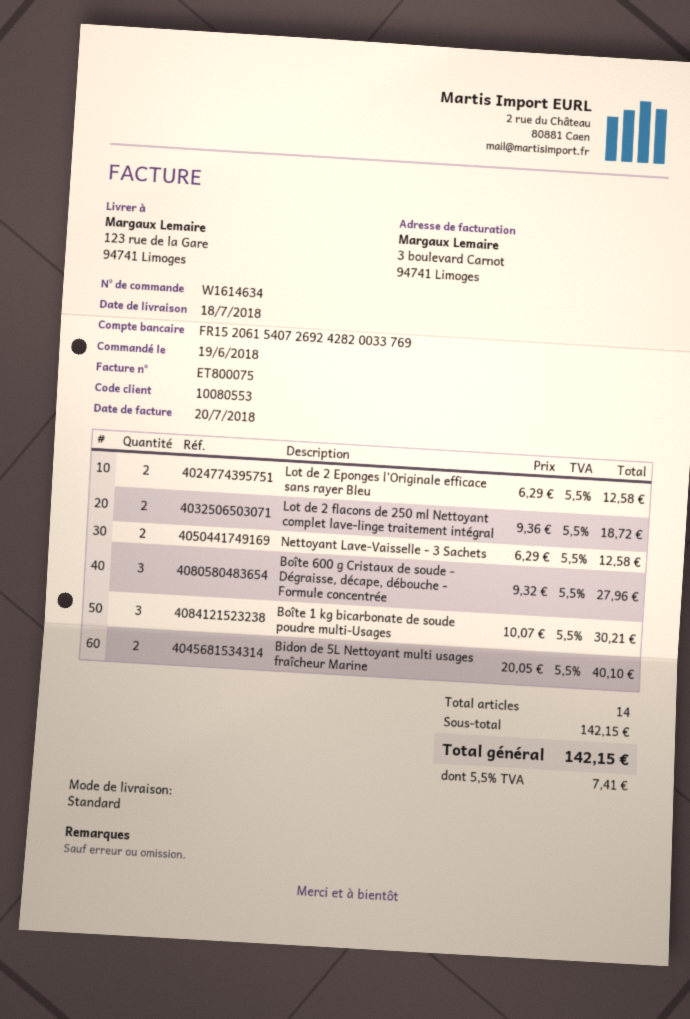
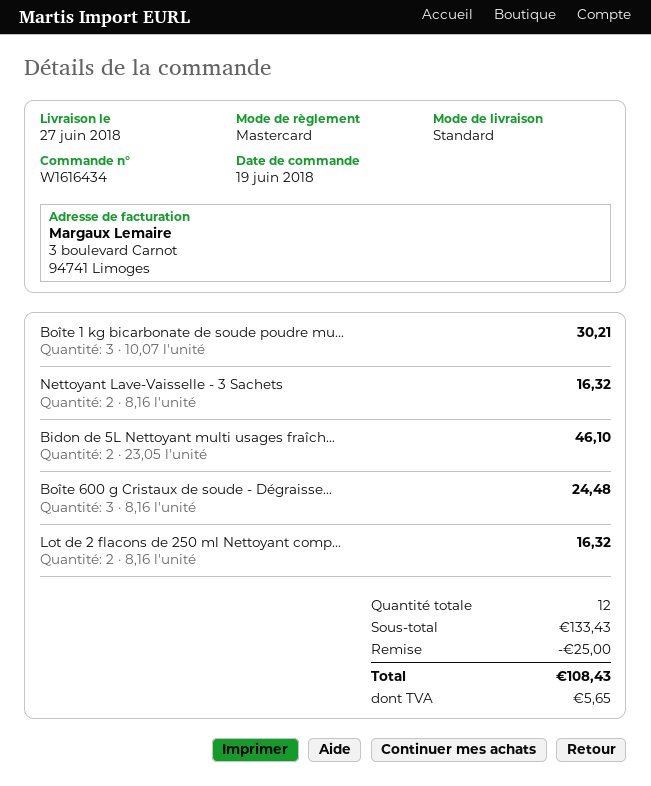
order number: W1614634 -> W1616434
delivery date: 2018-07-18 -> 2018-06-27
Lot de 2 Eponges l'Originale efficace sans rayer Bleu: 2 x 6.29 = 12.58 -> none
Lot de 2 flacons de 250 ml Nettoyant complet lave-linge traitement intégral: 2 x 9.36 = 18.72 -> 2 x 8.16 = 16.32
Nettoyant Lave-Vaisselle - 3 Sachets: 2 x 6.29 = 12.58 -> 2 x 8.16 = 16.32
Boîte 600 g Cristaux de soude - Dégraisse, décape, débouche - Formule concentrée: 3 x 9.32 = 27.96 -> 3 x 8.16 = 24.48
Bidon de 5L Nettoyant multi usages fraîcheur Marine: 2 x 20.05 = 40.10 -> 2 x 23.05 = 46.10
total quantity: 14 -> 12
subtotal: 142.15 -> 133.43
discount: none -> 25.00
tax: 7.41 -> 5.65
total: 142.15 -> 108.43

